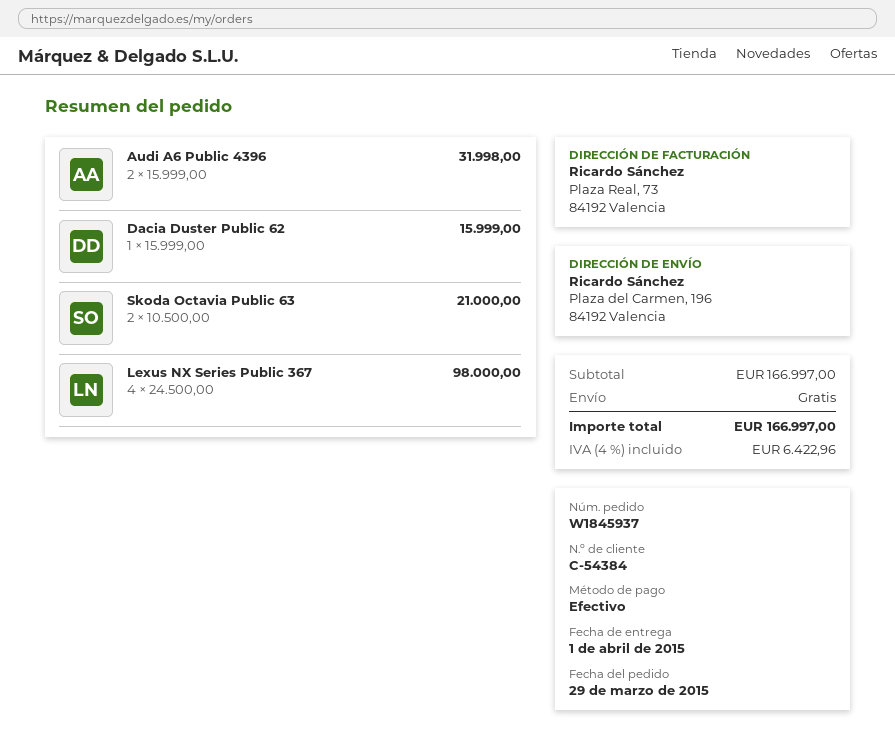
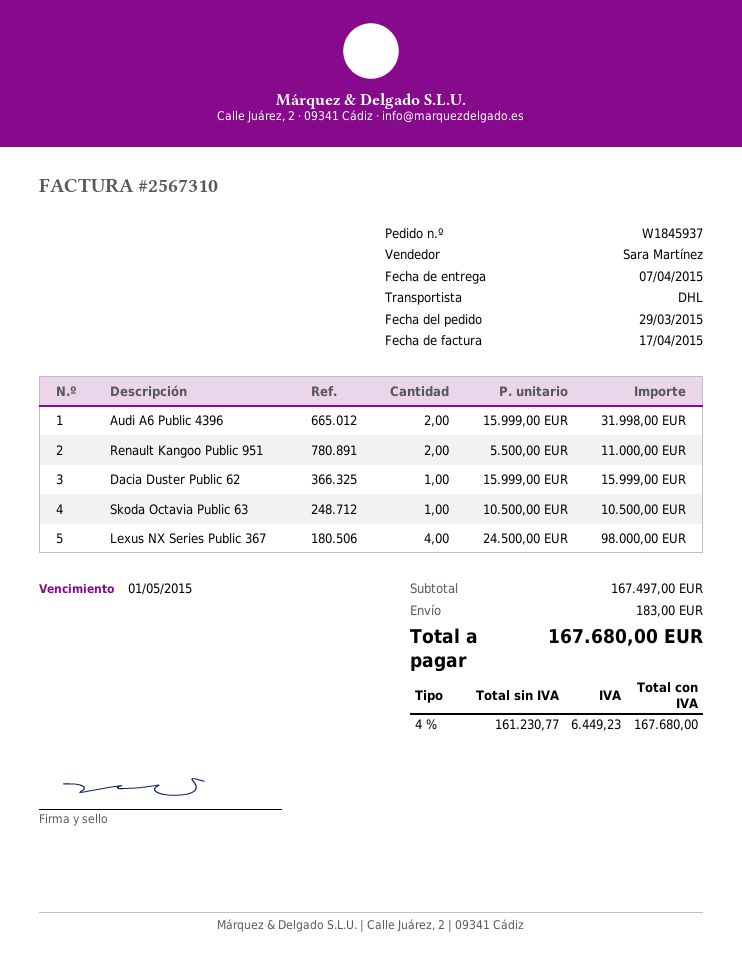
delivery date: 2015-04-01 -> 2015-04-07
Skoda Octavia Public 63: 2 x 10500.00 = 21000.00 -> 1 x 10500.00 = 10500.00
Renault Kangoo Public 951: none -> 2 x 5500.00 = 11000.00
subtotal: 166997.00 -> 167497.00
shipping: 0.00 -> 183.00
tax: 4% = 6422.96 -> 4% = 6449.23
total: 166997.00 -> 167680.00

